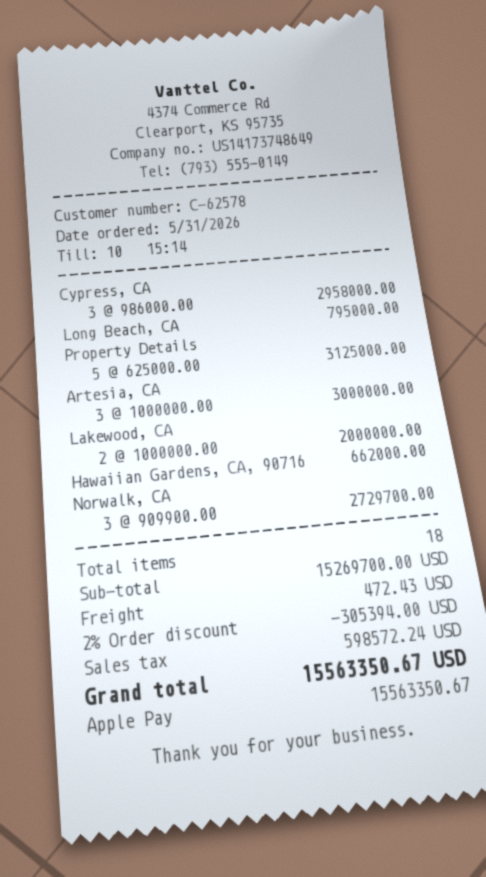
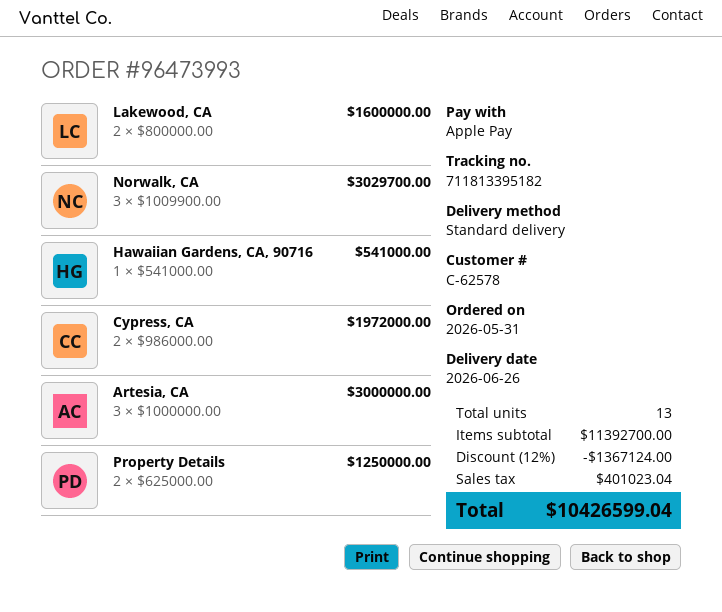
Cypress, CA: 3 x 986000.00 = 2958000.00 -> 2 x 986000.00 = 1972000.00
Long Beach, CA: 1 x 795000.00 = 795000.00 -> none
Property Details: 5 x 625000.00 = 3125000.00 -> 2 x 625000.00 = 1250000.00
Lakewood, CA: 2 x 1000000.00 = 2000000.00 -> 2 x 800000.00 = 1600000.00
Hawaiian Gardens, CA, 90716: 1 x 662000.00 = 662000.00 -> 1 x 541000.00 = 541000.00
Norwalk, CA: 3 x 909900.00 = 2729700.00 -> 3 x 1009900.00 = 3029700.00
total quantity: 18 -> 13
subtotal: 15269700.00 -> 11392700.00
discount: 2% = 305394.00 -> 12% = 1367124.00
shipping: 472.43 -> none
tax: 598572.24 -> 401023.04
total: 15563350.67 -> 10426599.04

